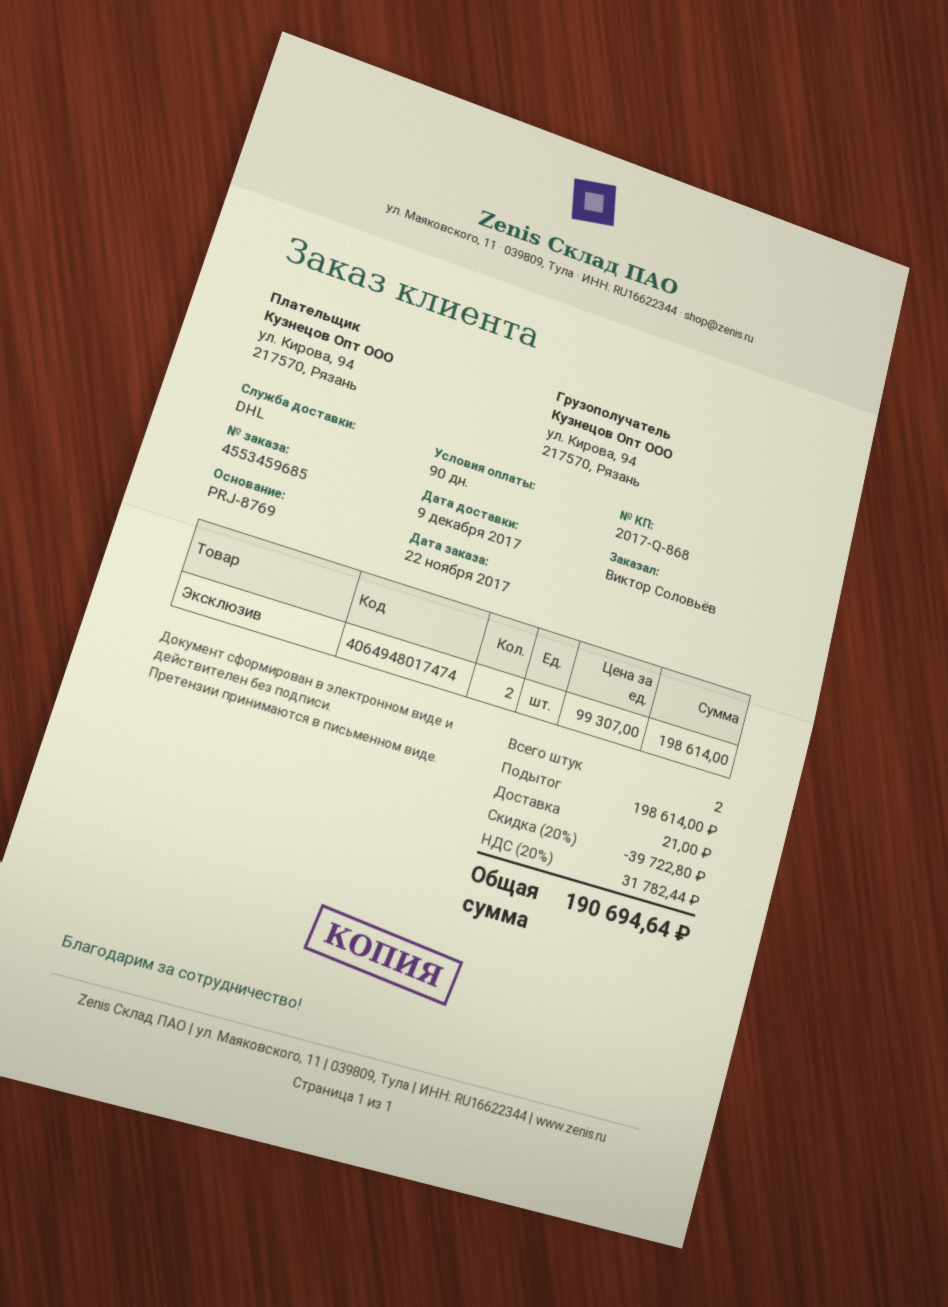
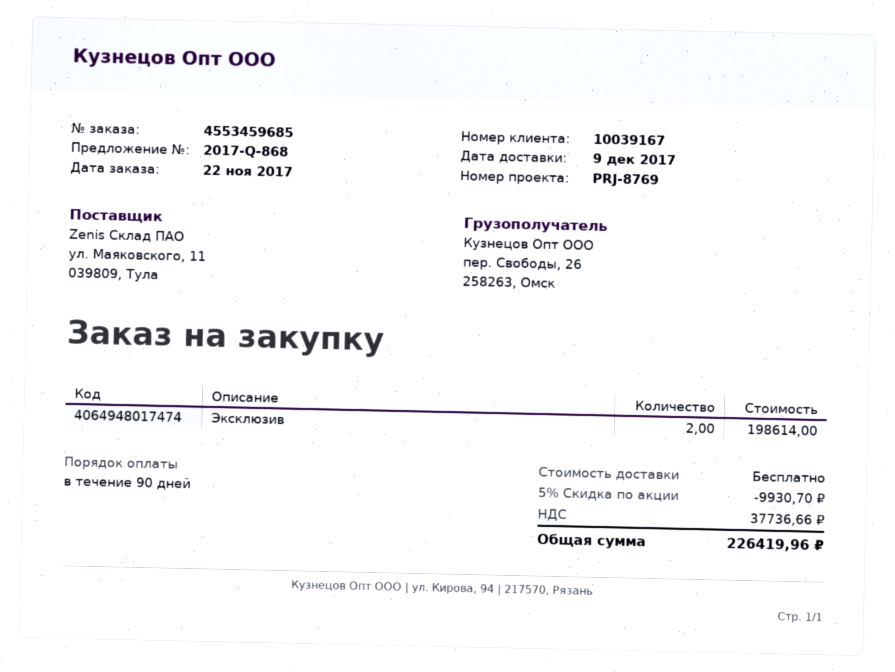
ship to: ул. Кирова, 94, 217570, Рязань -> пер. Свободы, 26, 258263, Омск
discount: 20% = 39722.80 -> 5% = 9930.70
shipping: 21.00 -> 0.00
tax: 31782.44 -> 37736.66
total: 190694.64 -> 226419.96

